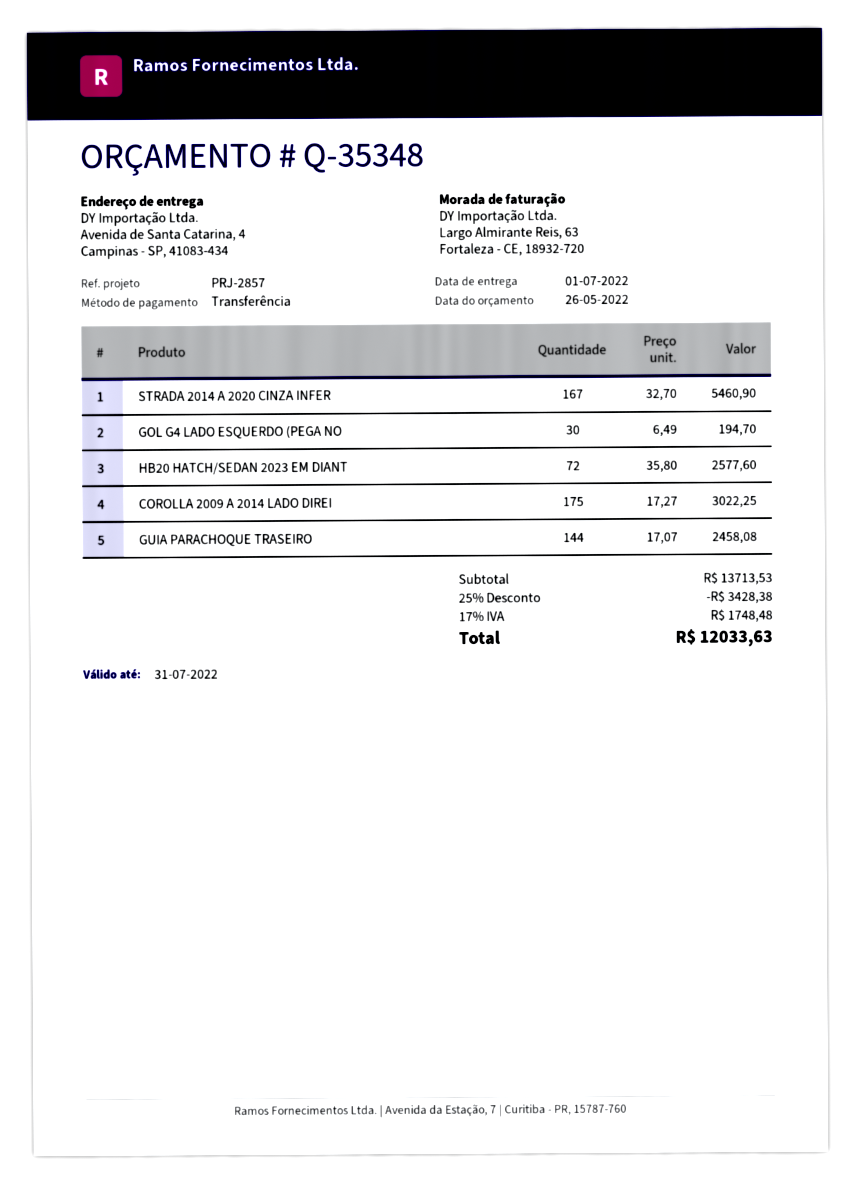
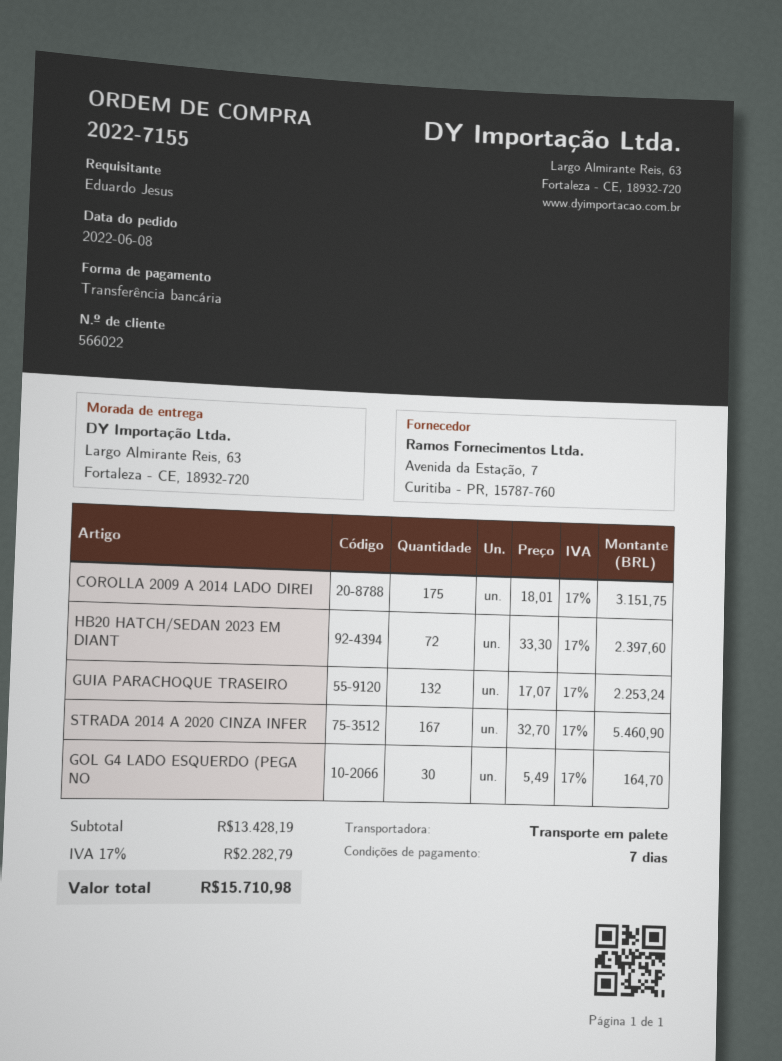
ship to: Avenida de Santa Catarina, 4, Campinas - SP, 41083-434 -> Largo Almirante Reis, 63, Fortaleza - CE, 18932-720
GOL G4 LADO ESQUERDO (PEGA NO: 30 x 6.49 = 194.70 -> 30 x 5.49 = 164.70
HB20 HATCH/SEDAN 2023 EM DIANT: 72 x 35.80 = 2577.60 -> 72 x 33.30 = 2397.60
COROLLA 2009 A 2014 LADO DIREI: 175 x 17.27 = 3022.25 -> 175 x 18.01 = 3151.75
GUIA PARACHOQUE TRASEIRO: 144 x 17.07 = 2458.08 -> 132 x 17.07 = 2253.24
subtotal: 13713.53 -> 13428.19
discount: 25% = 3428.38 -> none
tax: 17% = 1748.48 -> 17% = 2282.79
total: 12033.63 -> 15710.98

